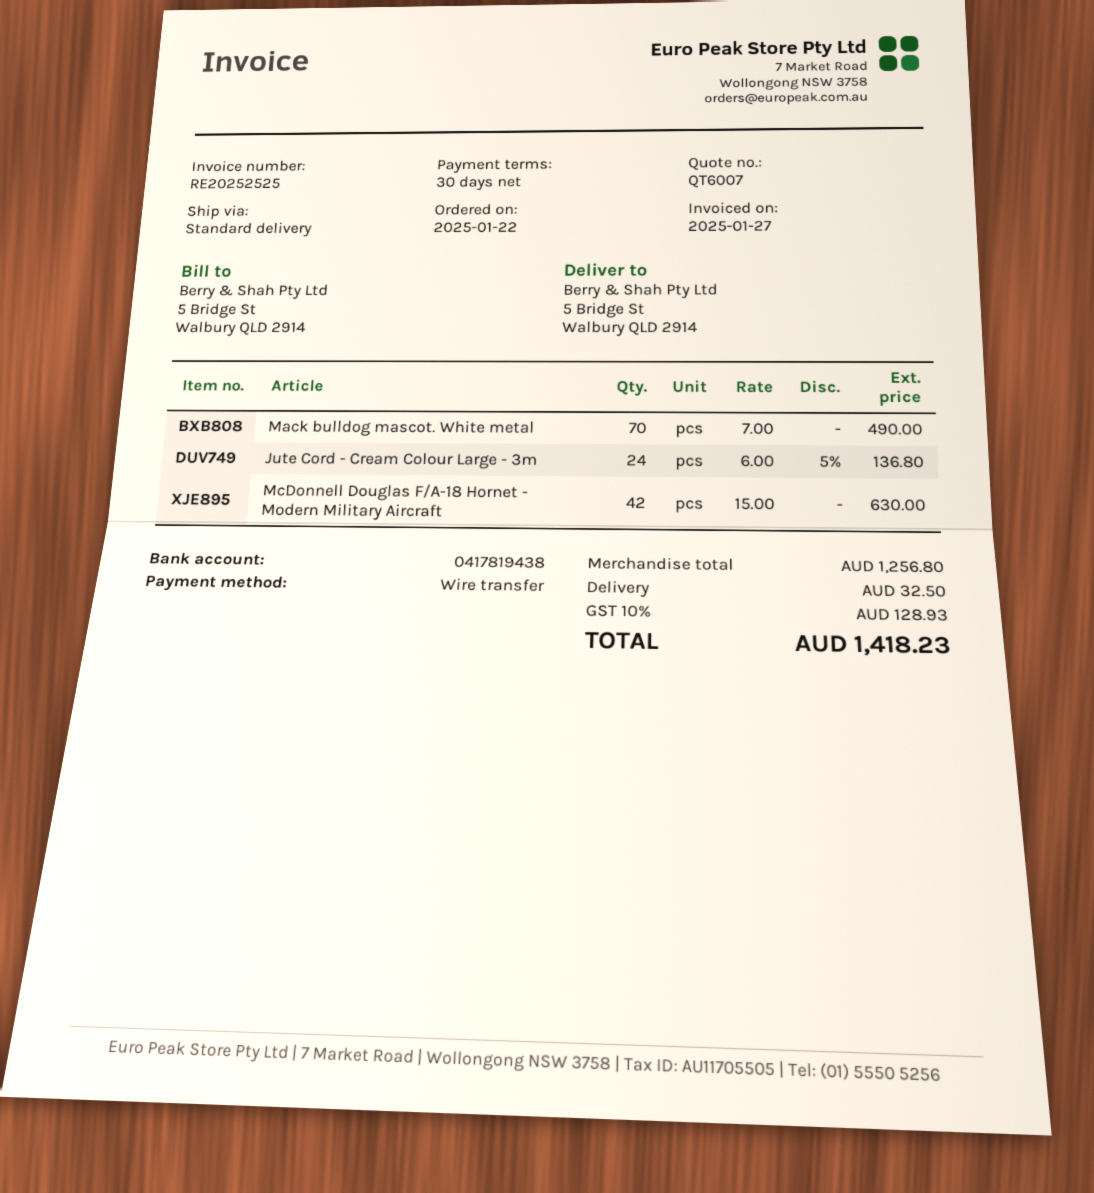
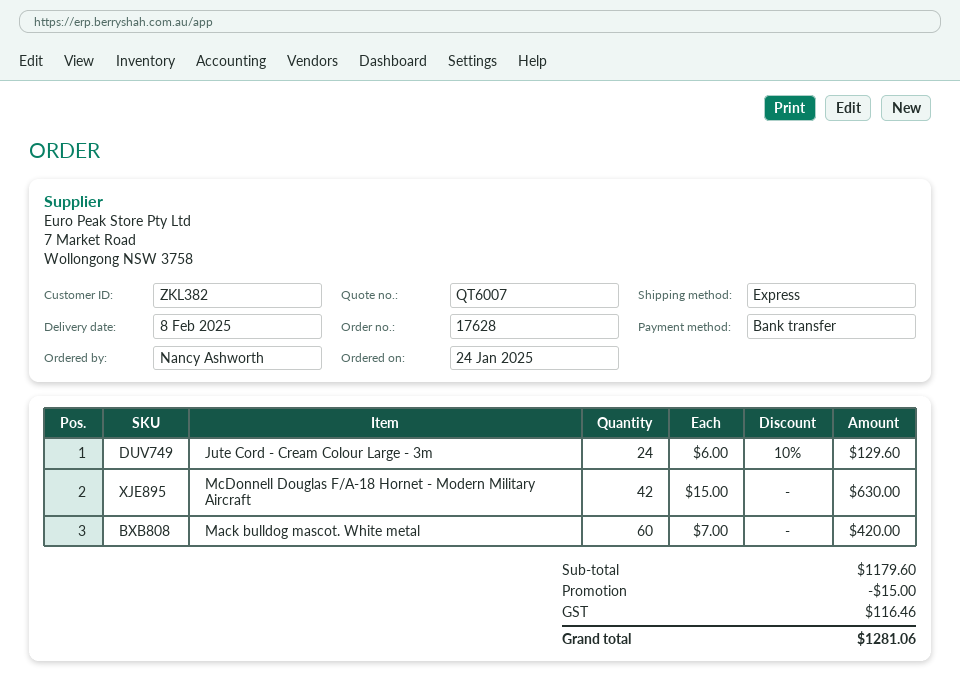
order date: 2025-01-22 -> 2025-01-24
shipping method: standard -> express
Mack bulldog mascot. White metal: 70 x 7.00 = 490.00 -> 60 x 7.00 = 420.00
Jute Cord - Cream Colour Large - 3m: 24 x 6.00 - 5% = 136.80 -> 24 x 6.00 - 10% = 129.60
subtotal: 1256.80 -> 1179.60
discount: none -> 15.00
shipping: 32.50 -> none
tax: 128.93 -> 116.46
total: 1418.23 -> 1281.06

